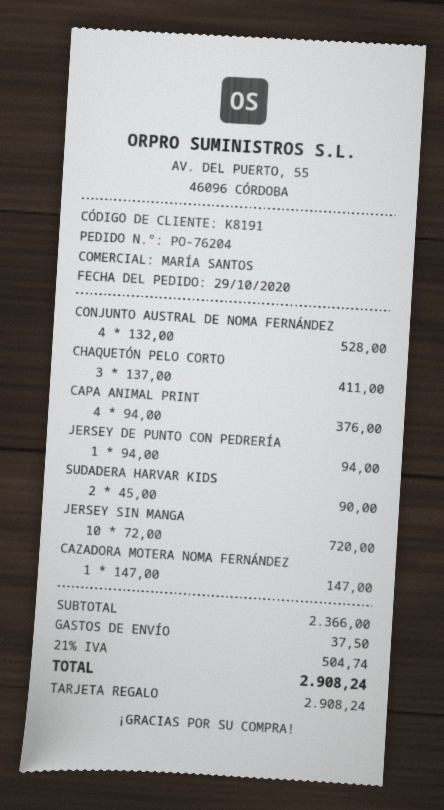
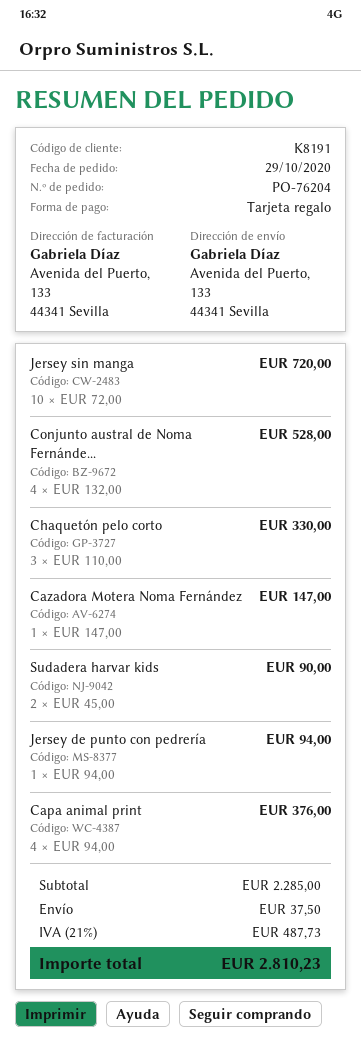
CHAQUETÓN PELO CORTO: 3 x 137.00 = 411.00 -> 3 x 110.00 = 330.00
subtotal: 2366.00 -> 2285.00
tax: 21% = 504.74 -> 21% = 487.73
total: 2908.24 -> 2810.23

